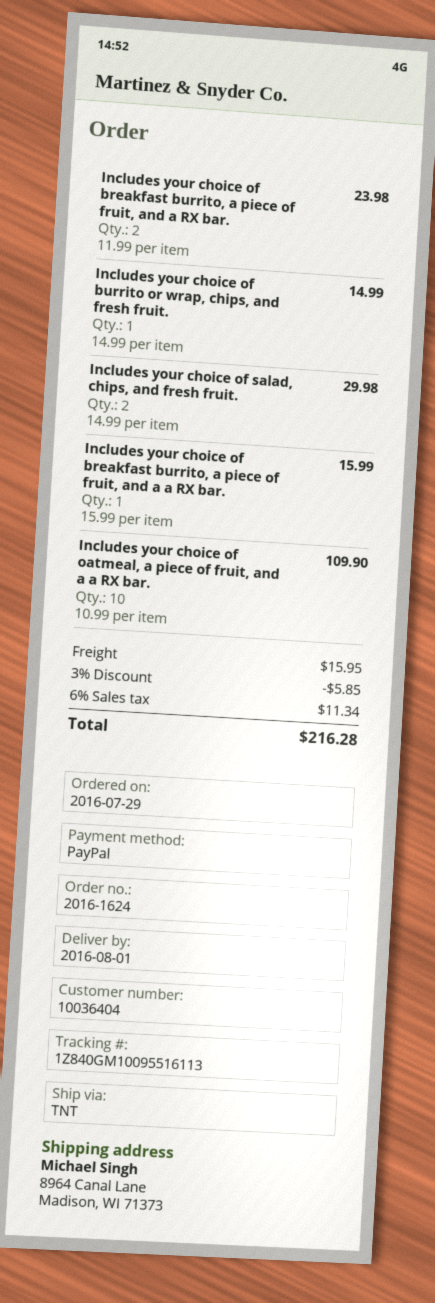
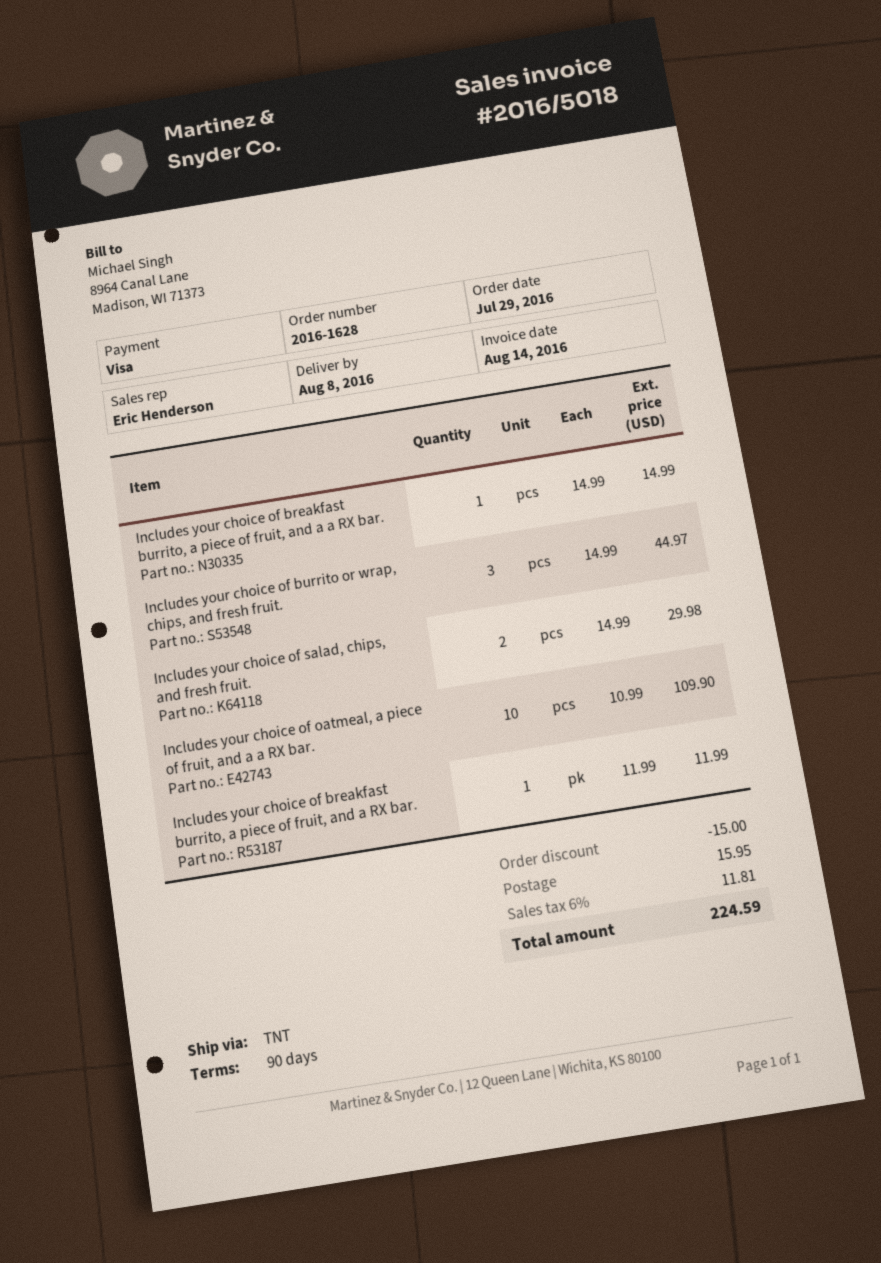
order number: 2016-1624 -> 2016-1628
delivery date: 2016-08-01 -> 2016-08-08
payment method: PayPal -> Visa
Includes your choice of breakfast burrito, a piece of fruit, and a RX bar.: 2 x 11.99 = 23.98 -> 1 x 11.99 = 11.99
Includes your choice of burrito or wrap, chips, and fresh fruit.: 1 x 14.99 = 14.99 -> 3 x 14.99 = 44.97
Includes your choice of breakfast burrito, a piece of fruit, and a a RX bar.: 1 x 15.99 = 15.99 -> 1 x 14.99 = 14.99
discount: 5.85 -> 15.00
tax: 6% = 11.34 -> 6% = 11.81
total: 216.28 -> 224.59

